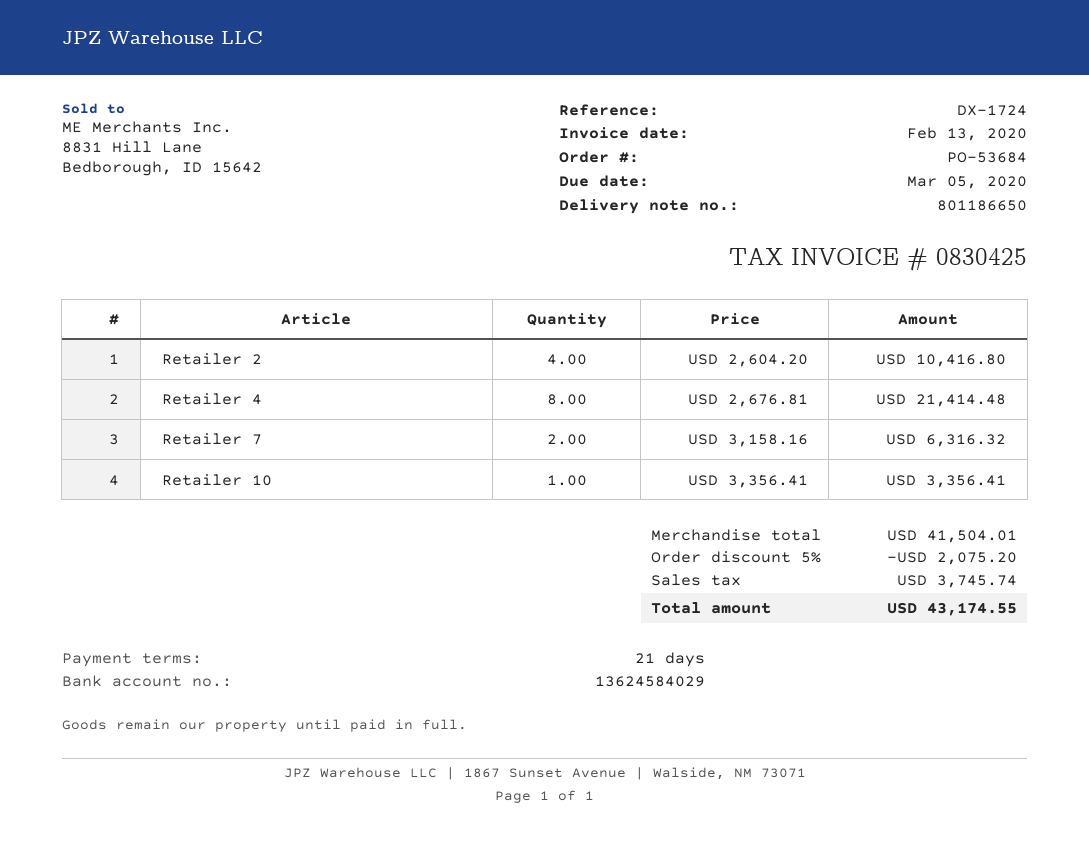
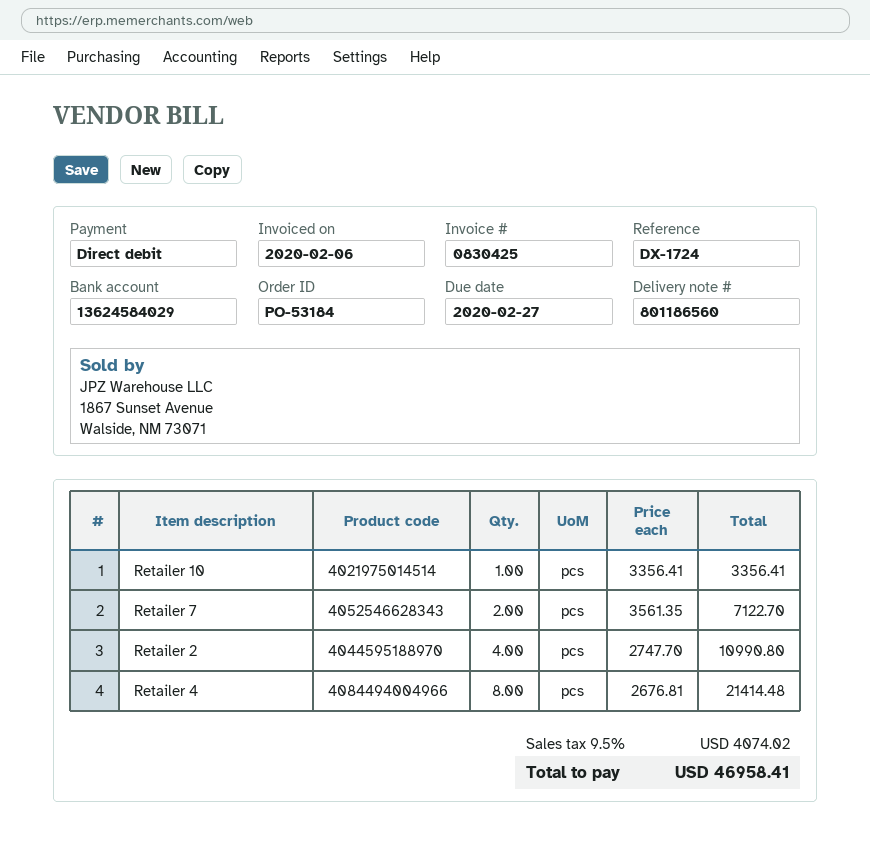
order number: PO-53684 -> PO-53184
delivery note number: 801186650 -> 801186560
invoice date: 2020-02-13 -> 2020-02-06
due date: 2020-03-05 -> 2020-02-27
Retailer 2: 4 x 2604.20 = 10416.80 -> 4 x 2747.70 = 10990.80
Retailer 7: 2 x 3158.16 = 6316.32 -> 2 x 3561.35 = 7122.70
discount: 5% = 2075.20 -> none
tax: 3745.74 -> 4074.02
total: 43174.55 -> 46958.41

